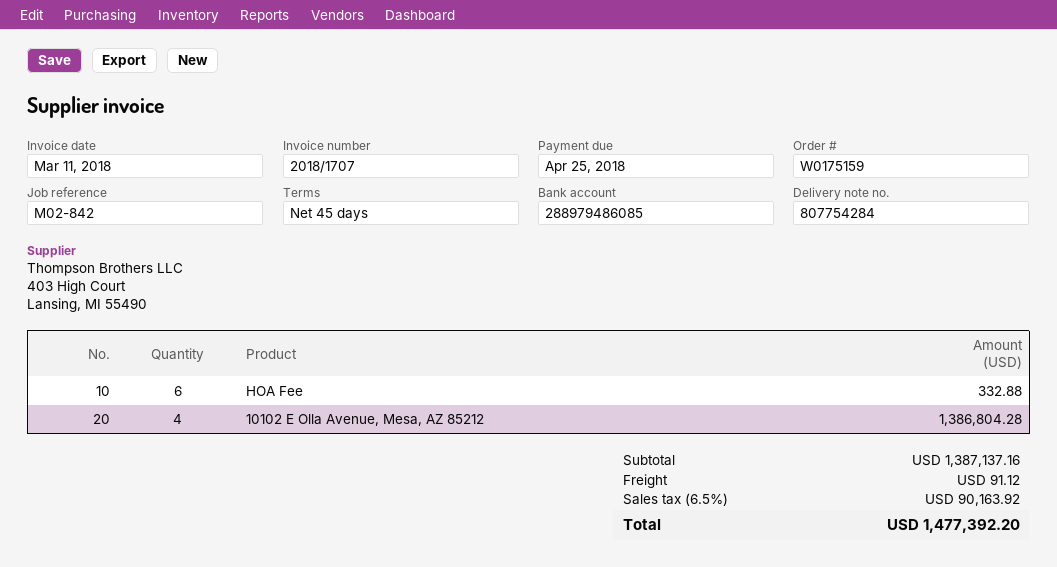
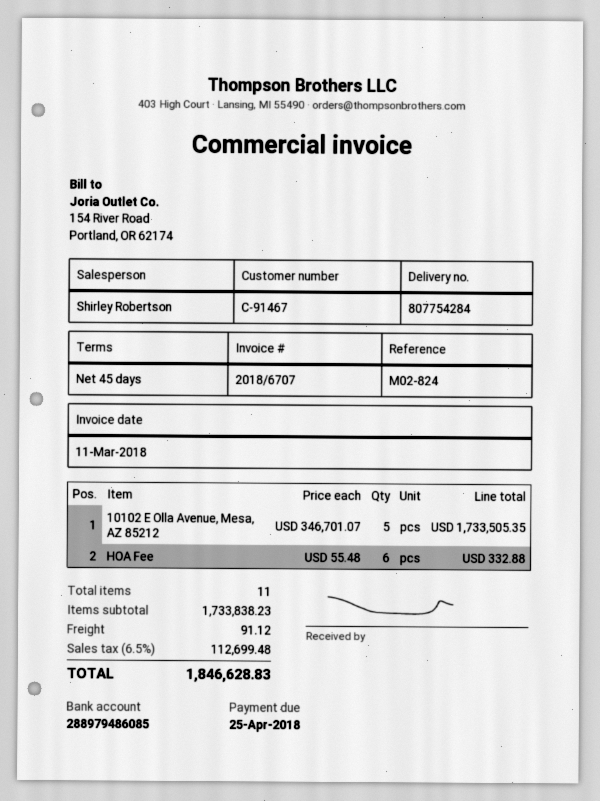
invoice number: 2018/1707 -> 2018/6707
reference: M02-842 -> M02-824
10102 E Olla Avenue, Mesa, AZ 85212: 4 for 1386804.28 -> 5 for 1733505.35
subtotal: 1387137.16 -> 1733838.23
tax: 6.5% = 90163.92 -> 6.5% = 112699.48
total: 1477392.20 -> 1846628.83

